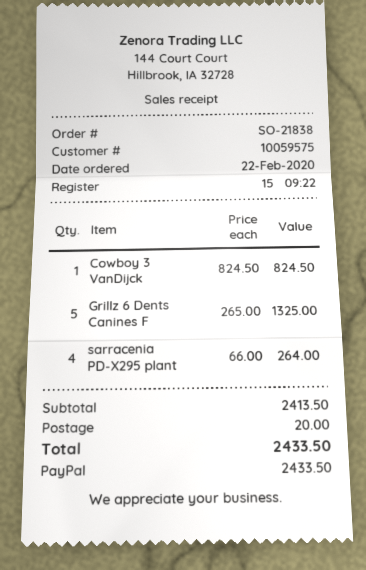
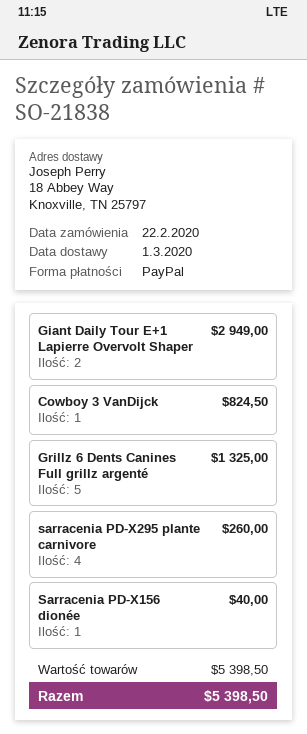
sarracenia PD-X295 plant: 4 for 264.00 -> 4 for 260.00
Giant Daily Tour E+1 Lapierre Overvolt Shaper: none -> 2 for 2949.00
Sarracenia PD-X156 dionée: none -> 1 for 40.00
subtotal: 2413.50 -> 5398.50
shipping: 20.00 -> none
total: 2433.50 -> 5398.50

